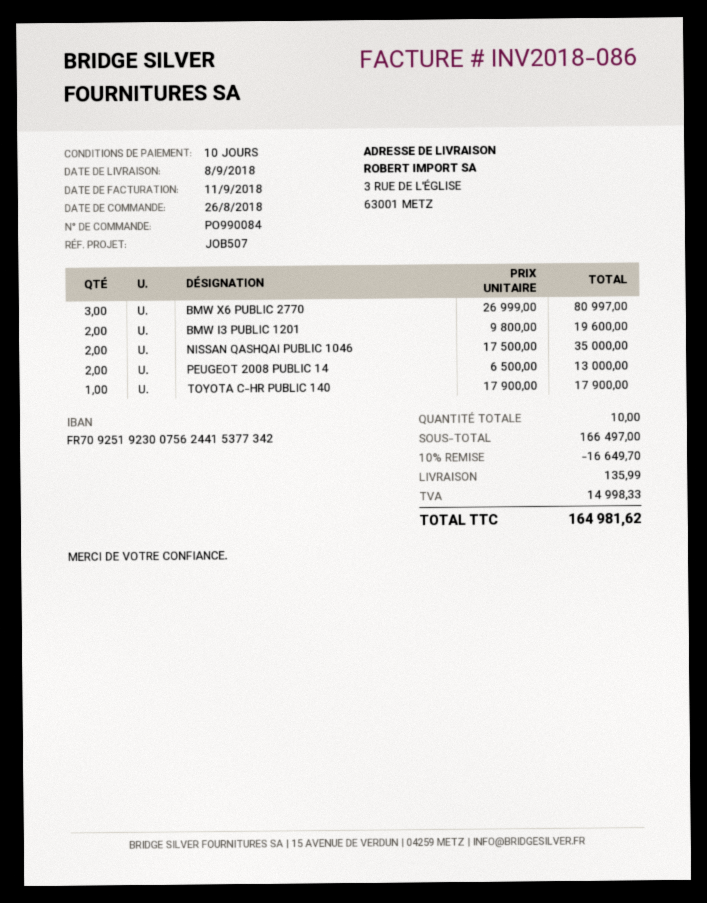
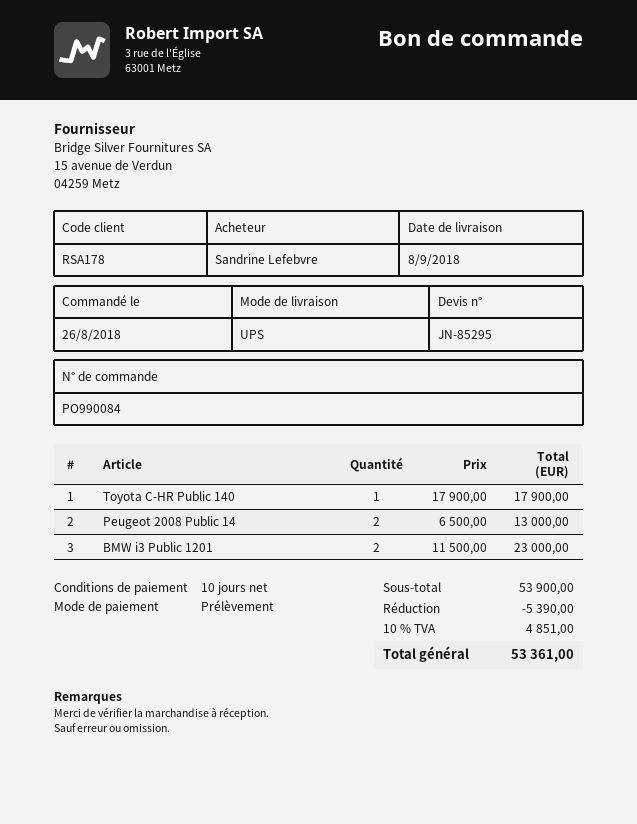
BMW X6 PUBLIC 2770: 3 x 26999.00 = 80997.00 -> none
BMW I3 PUBLIC 1201: 2 x 9800.00 = 19600.00 -> 2 x 11500.00 = 23000.00
NISSAN QASHQAI PUBLIC 1046: 2 x 17500.00 = 35000.00 -> none
subtotal: 166497.00 -> 53900.00
discount: 16649.70 -> 5390.00
shipping: 135.99 -> none
tax: 14998.33 -> 4851.00
total: 164981.62 -> 53361.00

